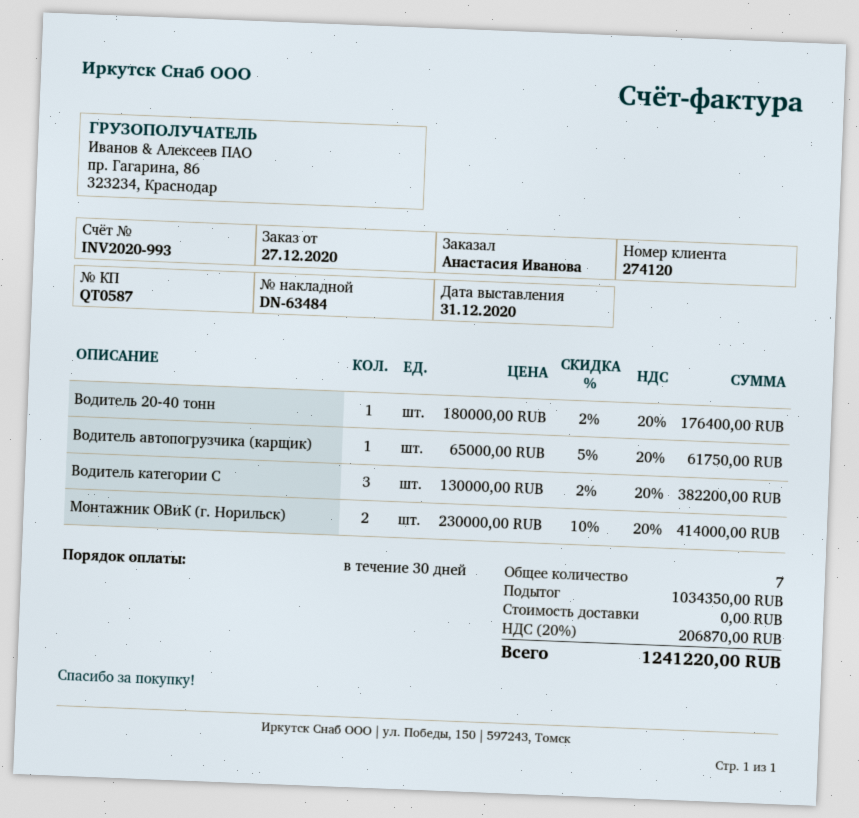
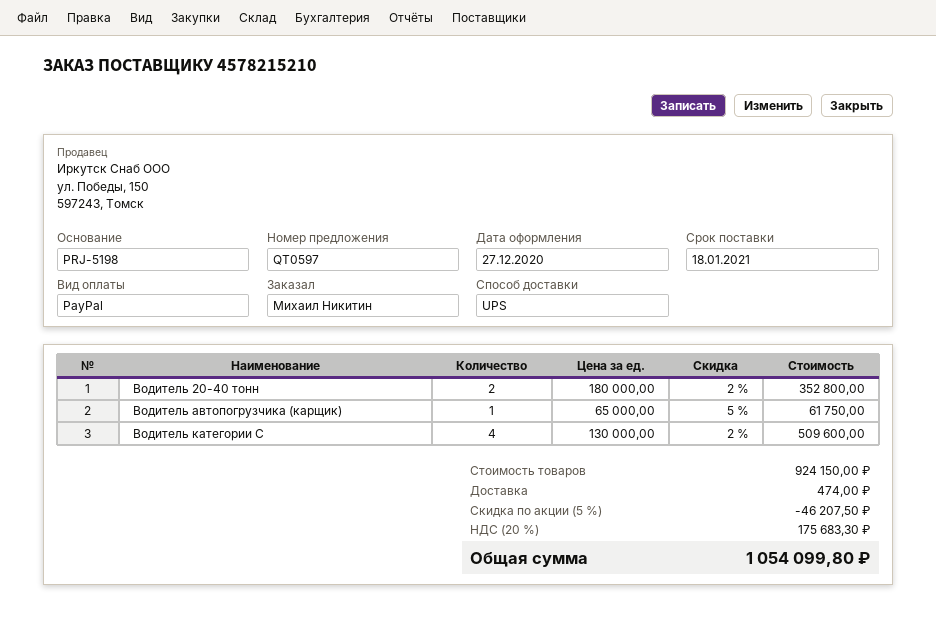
quote number: QT0587 -> QT0597
ordered by: Анастасия Иванова -> Михаил Никитин
Водитель 20-40 тонн: 1 x 180000.00 - 2% = 176400.00 -> 2 x 180000.00 - 2% = 352800.00
Водитель категории С: 3 x 130000.00 - 2% = 382200.00 -> 4 x 130000.00 - 2% = 509600.00
Монтажник ОВиК (г. Норильск): 2 x 230000.00 - 10% = 414000.00 -> none
subtotal: 1034350.00 -> 924150.00
discount: none -> 5% = 46207.50
shipping: 0.00 -> 474.00
tax: 20% = 206870.00 -> 20% = 175683.30
total: 1241220.00 -> 1054099.80

